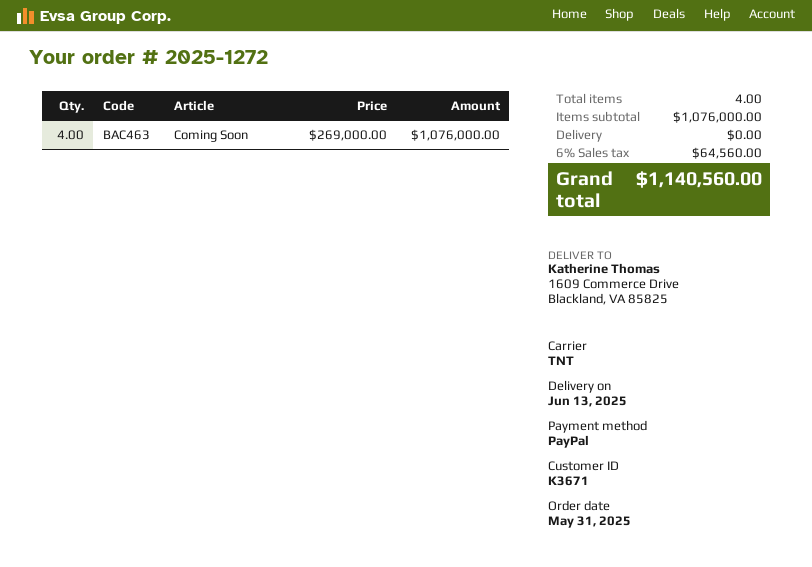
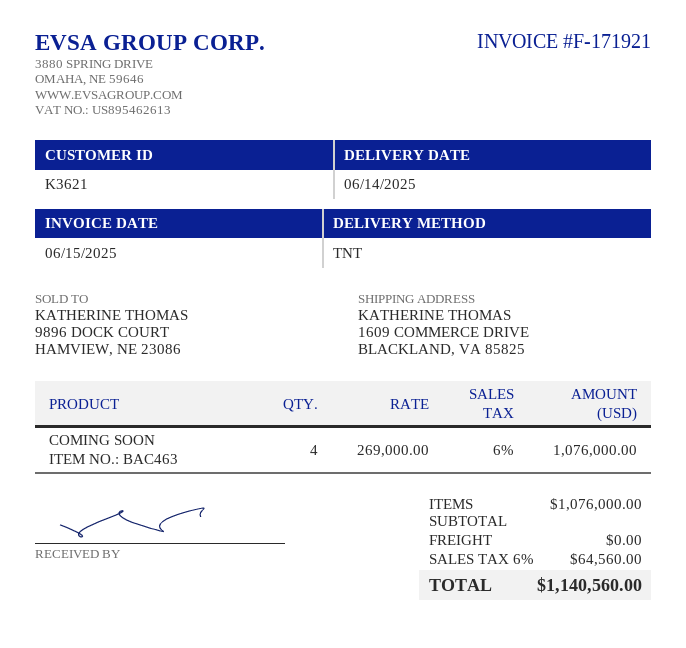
delivery date: 2025-06-13 -> 2025-06-14
customer number: K3671 -> K3621

